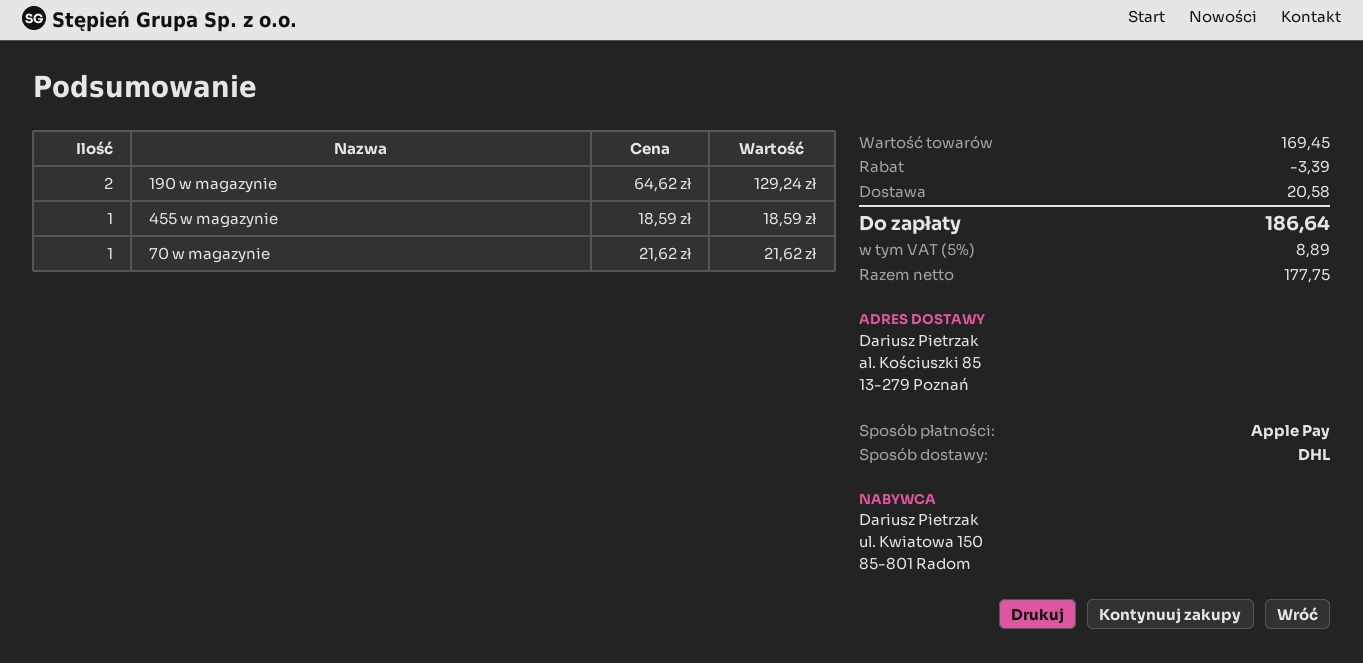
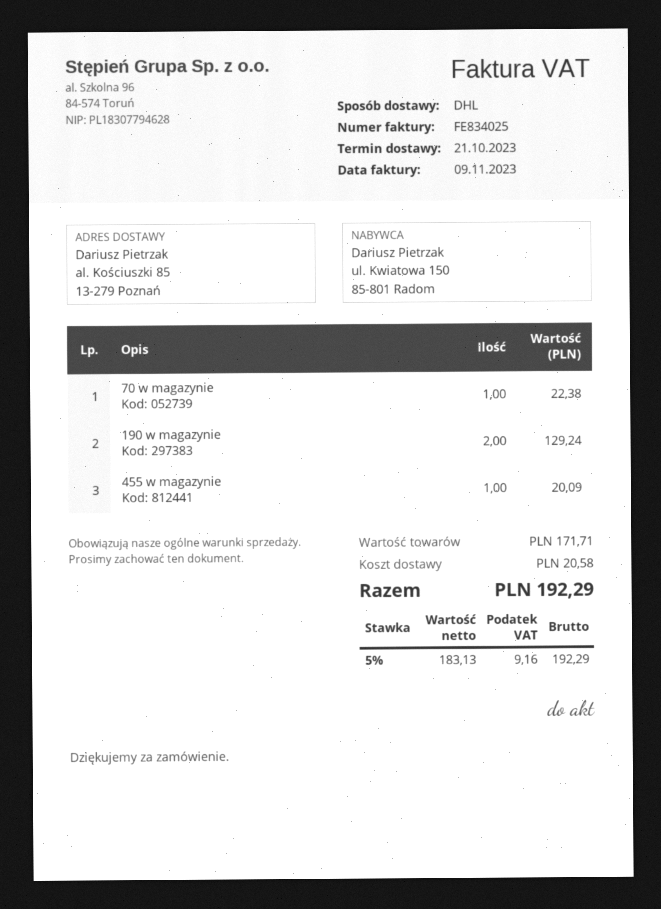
455 w magazynie: 1 for 18.59 -> 1 for 20.09
70 w magazynie: 1 for 21.62 -> 1 for 22.38
subtotal: 169.45 -> 171.71
discount: 3.39 -> none
net: 177.75 -> 183.13
tax: 5% = 8.89 -> 5% = 9.16
total: 186.64 -> 192.29

